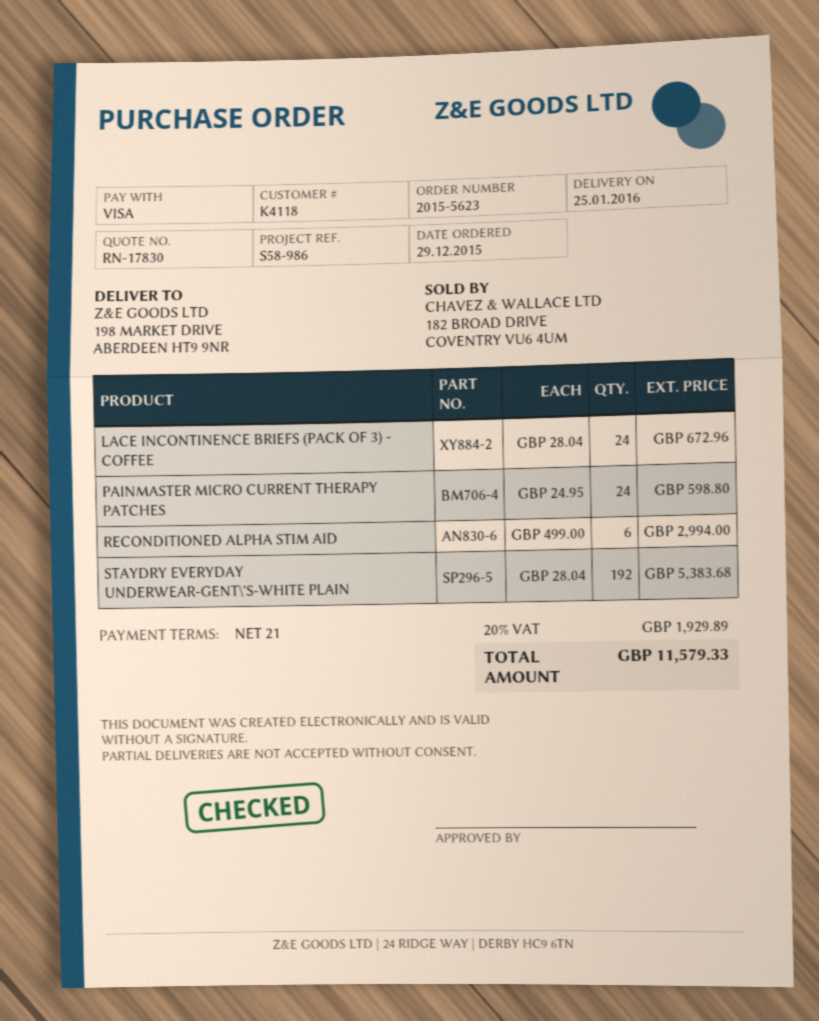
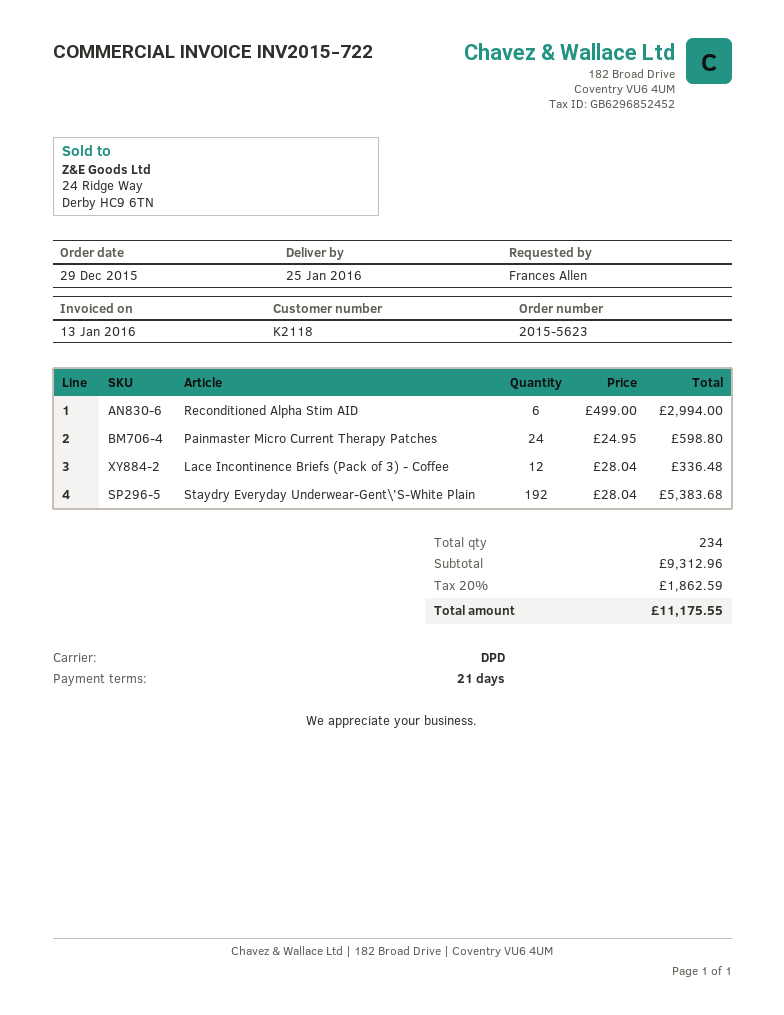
customer number: K4118 -> K2118
LACE INCONTINENCE BRIEFS (PACK OF 3) - COFFEE: 24 x 28.04 = 672.96 -> 12 x 28.04 = 336.48
tax: 20% = 1929.89 -> 20% = 1862.59
total: 11579.33 -> 11175.55

